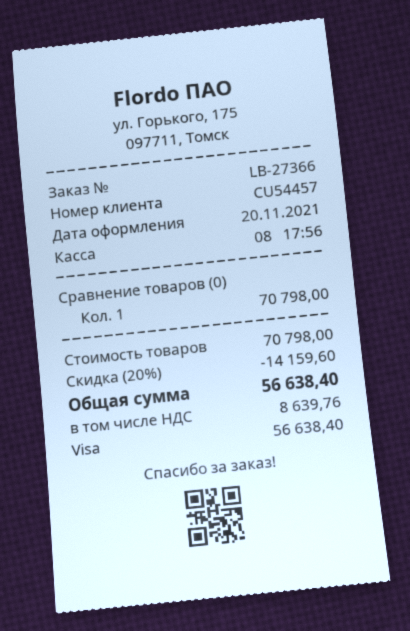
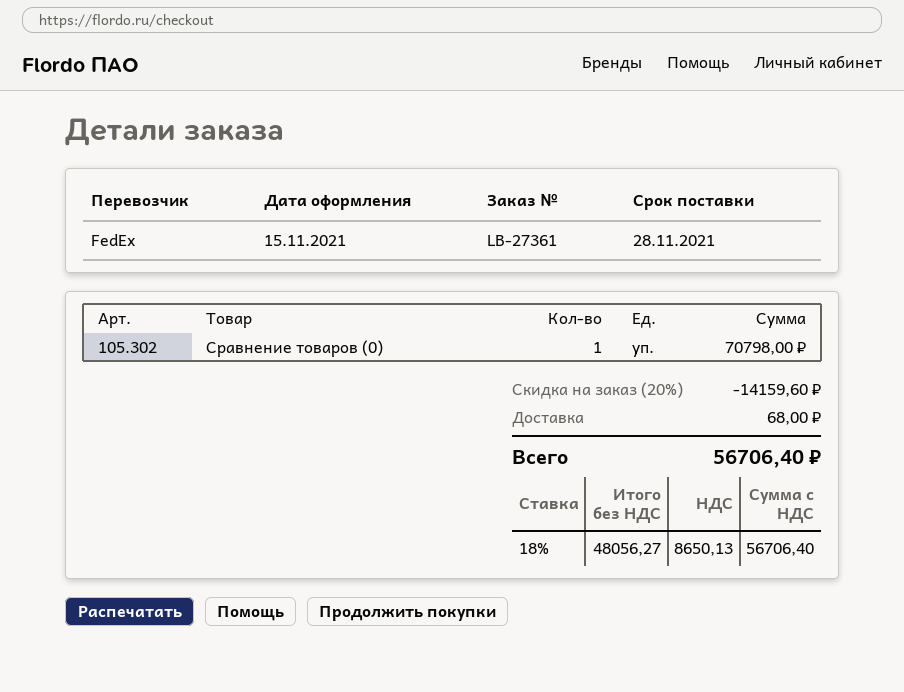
order number: LB-27366 -> LB-27361
order date: 2021-11-20 -> 2021-11-15
shipping: none -> 68.00
tax: 8639.76 -> 8650.13
total: 56638.40 -> 56706.40

